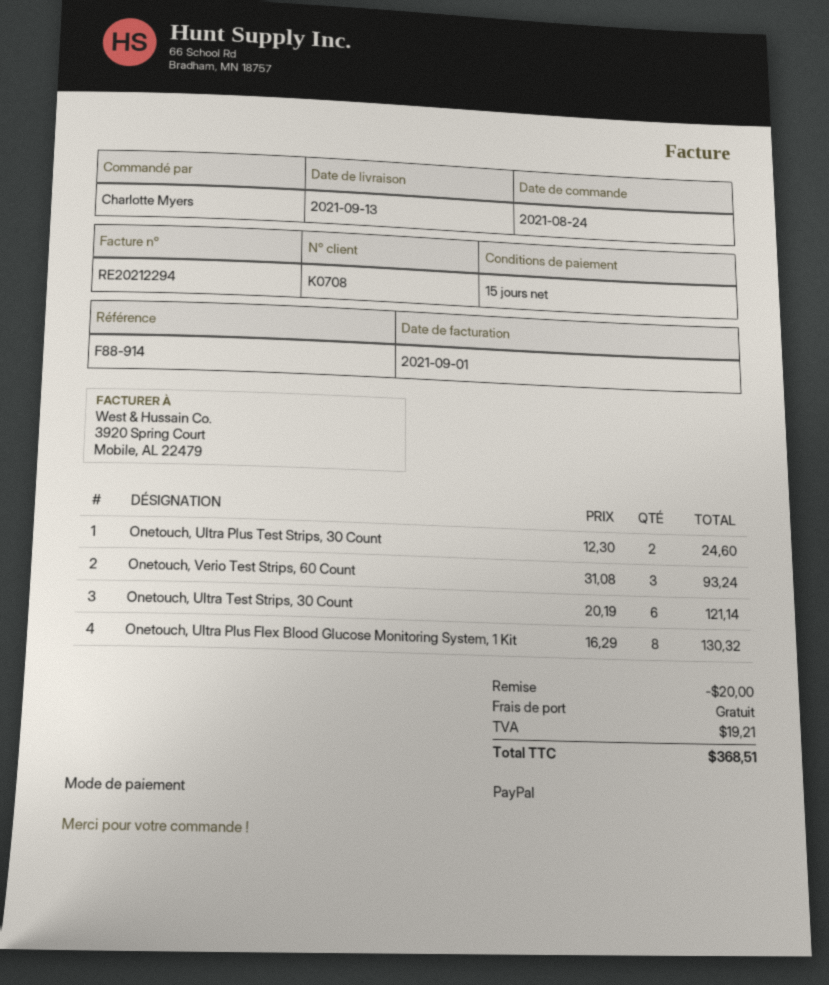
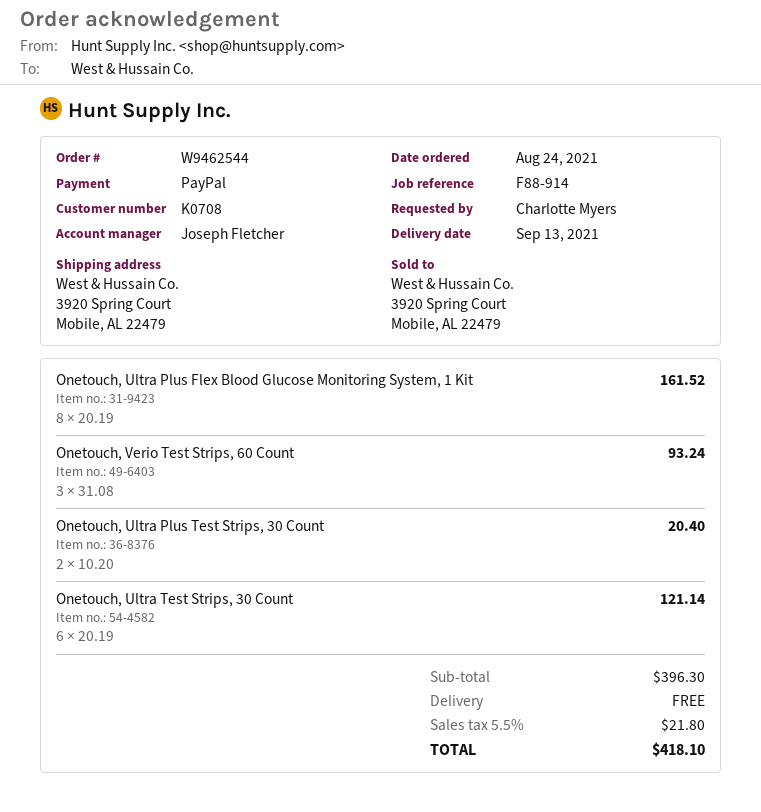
Onetouch, Ultra Plus Test Strips, 30 Count: 2 x 12.30 = 24.60 -> 2 x 10.20 = 20.40
Onetouch, Ultra Plus Flex Blood Glucose Monitoring System, 1 Kit: 8 x 16.29 = 130.32 -> 8 x 20.19 = 161.52
discount: 20.00 -> none
tax: 19.21 -> 21.80
total: 368.51 -> 418.10

